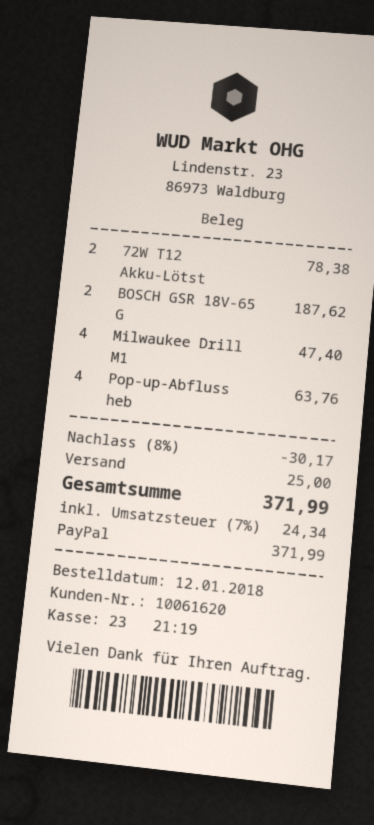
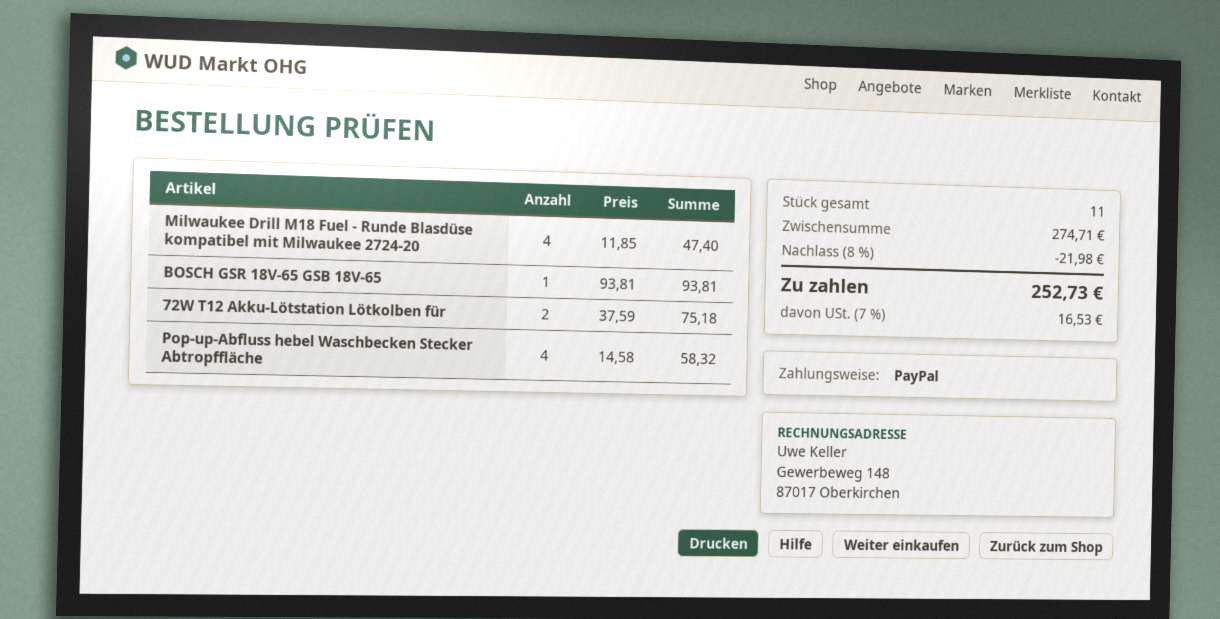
72W T12 Akku-Lötst: 2 for 78.38 -> 2 for 75.18
BOSCH GSR 18V-65 G: 2 for 187.62 -> 1 for 93.81
Pop-up-Abfluss heb: 4 for 63.76 -> 4 for 58.32
discount: 8% = 30.17 -> 8% = 21.98
shipping: 25.00 -> none
tax: 7% = 24.34 -> 7% = 16.53
total: 371.99 -> 252.73

